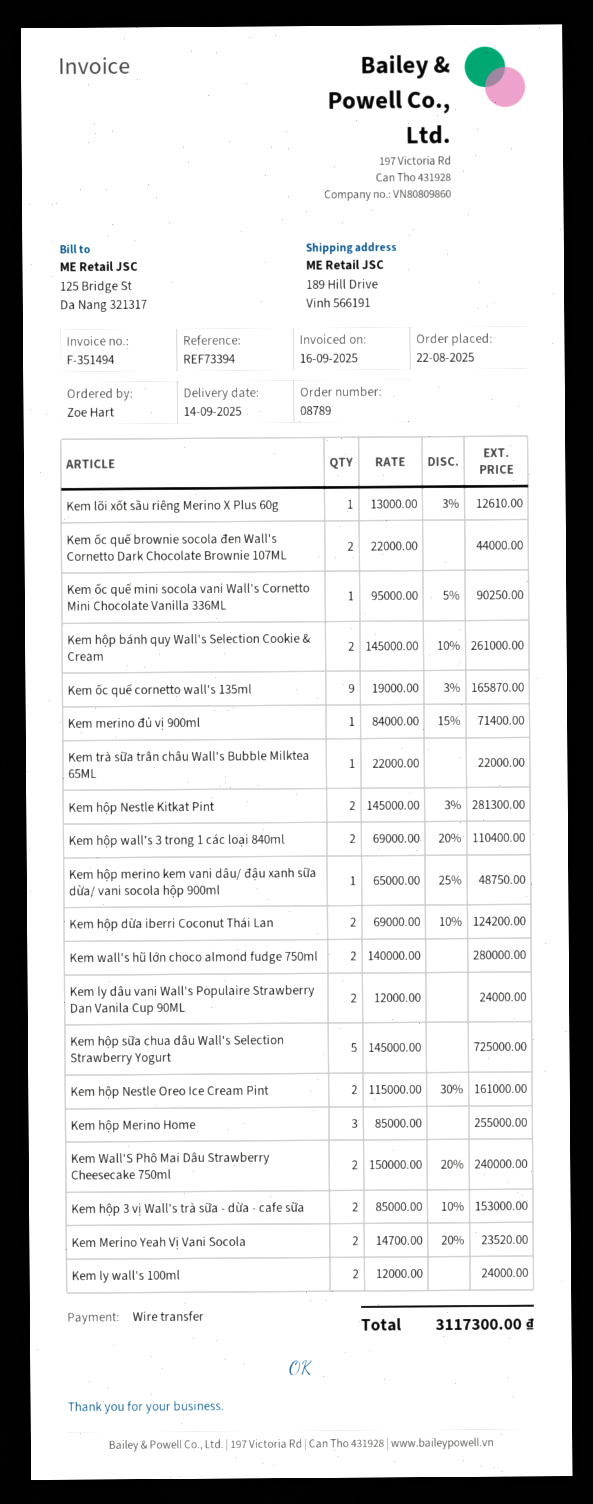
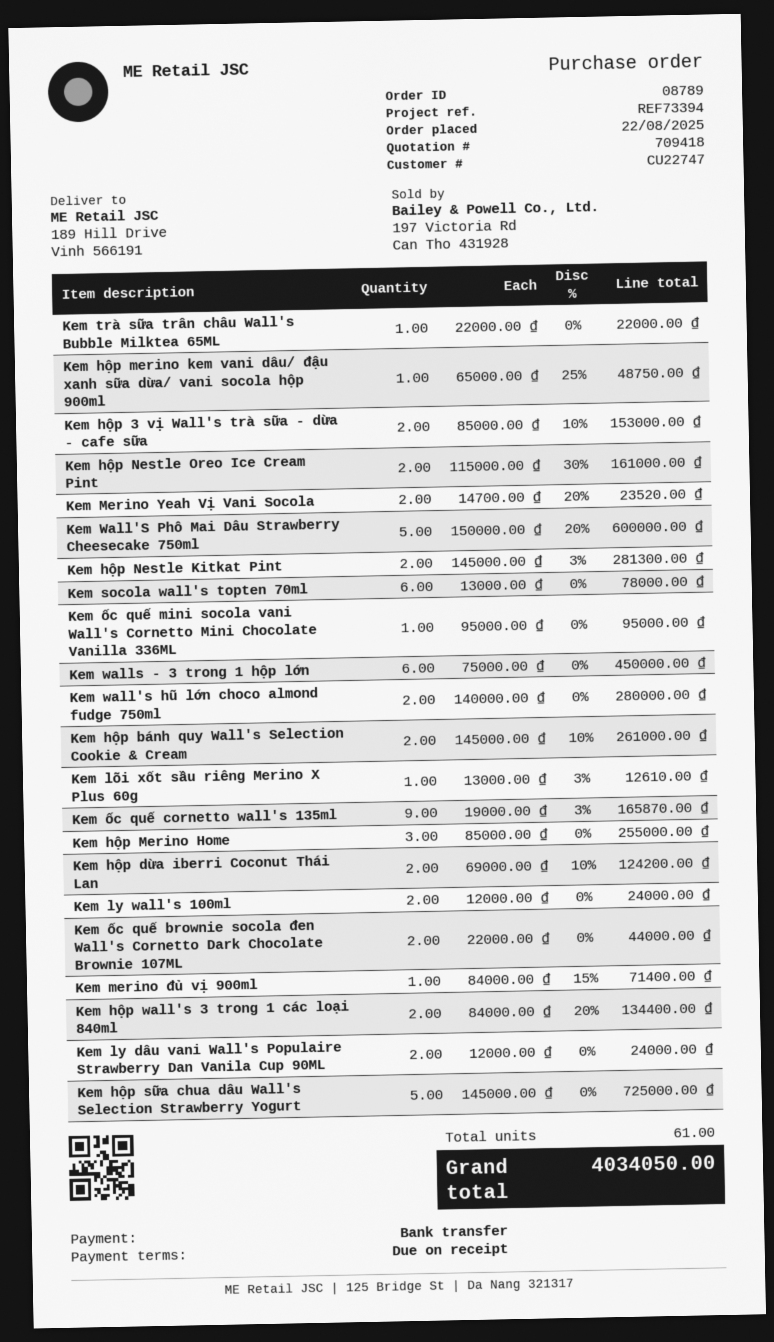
Kem ốc quế mini socola vani Wall's Cornetto Mini Chocolate Vanilla 336ML: 1 x 95000.00 - 5% = 90250.00 -> 1 x 95000.00 = 95000.00
Kem hộp wall's 3 trong 1 các loại 840ml: 2 x 69000.00 - 20% = 110400.00 -> 2 x 84000.00 - 20% = 134400.00
Kem Wall'S Phô Mai Dâu Strawberry Cheesecake 750ml: 2 x 150000.00 - 20% = 240000.00 -> 5 x 150000.00 - 20% = 600000.00
Kem socola wall's topten 70ml: none -> 6 x 13000.00 = 78000.00
Kem walls - 3 trong 1 hộp lớn: none -> 6 x 75000.00 = 450000.00
total: 3117300.00 -> 4034050.00

